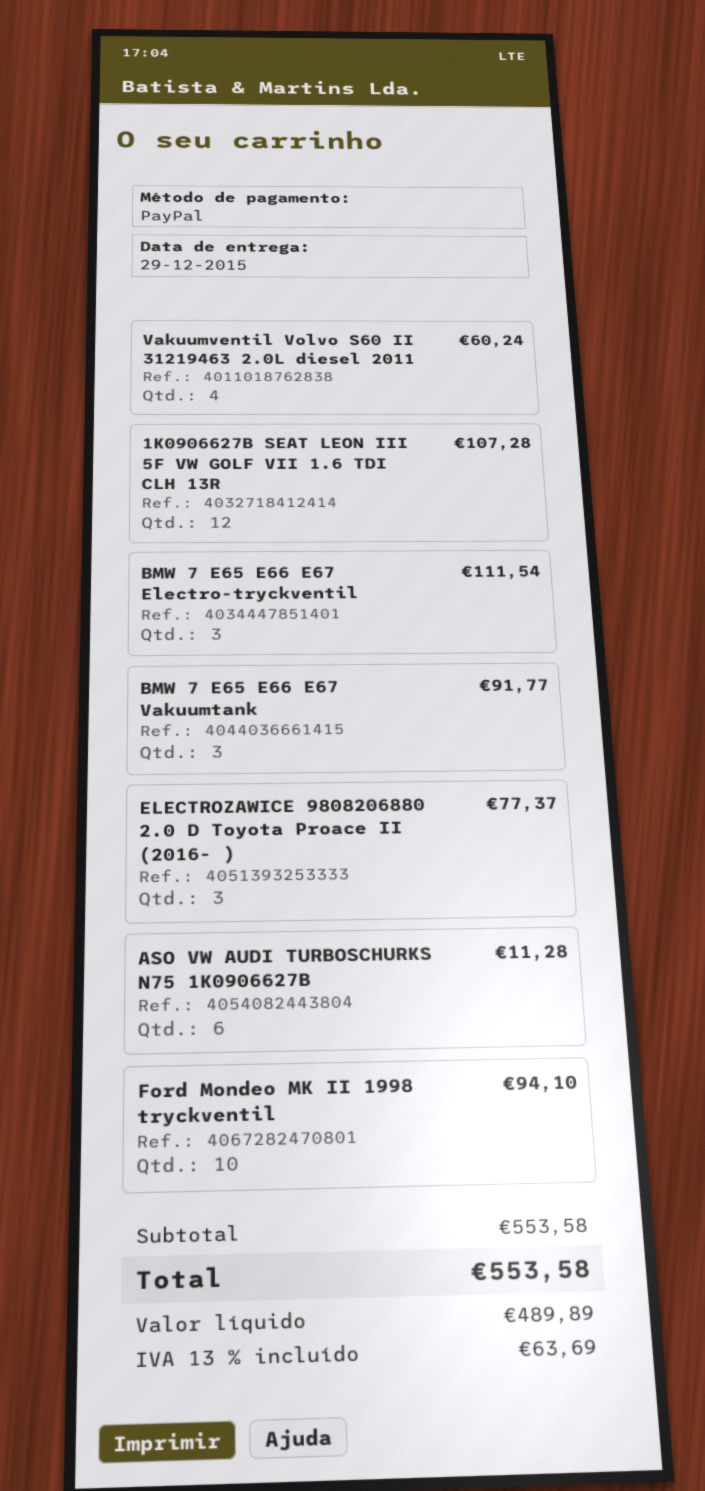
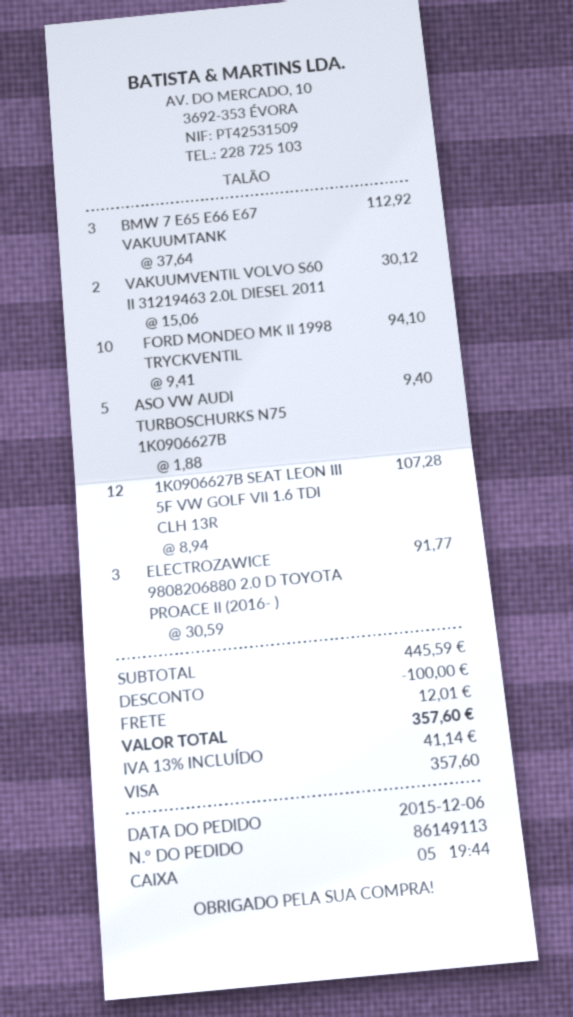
payment method: PayPal -> Visa
Vakuumventil Volvo S60 II 31219463 2.0L diesel 2011: 4 for 60.24 -> 2 for 30.12
BMW 7 E65 E66 E67 Electro-tryckventil: 3 for 111.54 -> none
BMW 7 E65 E66 E67 Vakuumtank: 3 for 91.77 -> 3 for 112.92
ELECTROZAWICE 9808206880 2.0 D Toyota Proace II (2016- ): 3 for 77.37 -> 3 for 91.77
ASO VW AUDI TURBOSCHURKS N75 1K0906627B: 6 for 11.28 -> 5 for 9.40
subtotal: 553.58 -> 445.59
discount: none -> 100.00
shipping: none -> 12.01
tax: 13% = 63.69 -> 13% = 41.14
total: 553.58 -> 357.60

